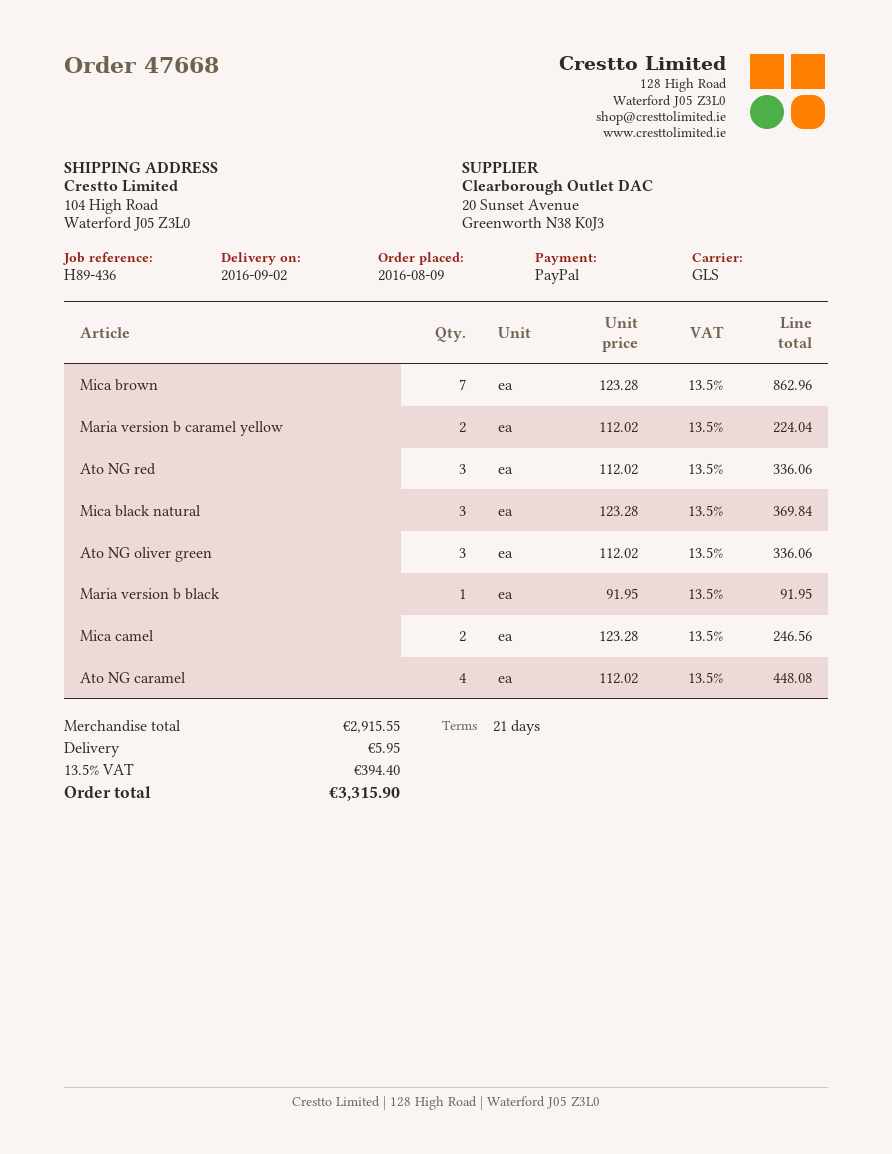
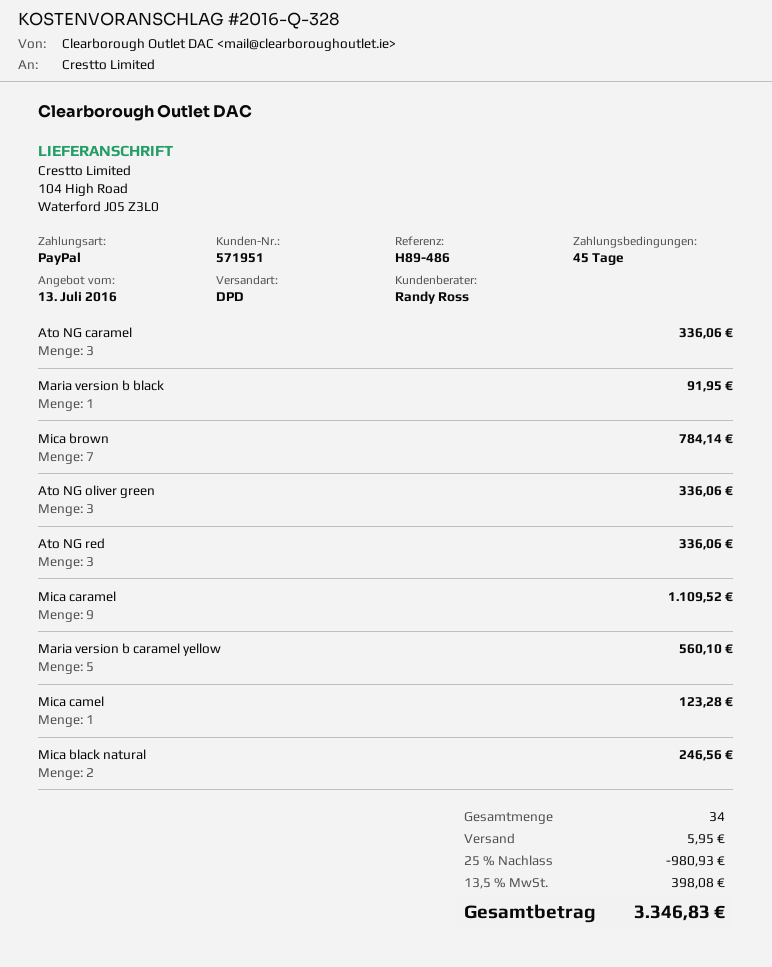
payment terms: 21 days -> 45 days
reference: H89-436 -> H89-486
shipping method: GLS -> DPD
Mica brown: 7 for 862.96 -> 7 for 784.14
Maria version b caramel yellow: 2 for 224.04 -> 5 for 560.10
Mica black natural: 3 for 369.84 -> 2 for 246.56
Mica camel: 2 for 246.56 -> 1 for 123.28
Ato NG caramel: 4 for 448.08 -> 3 for 336.06
Mica caramel: none -> 9 for 1109.52
discount: none -> 25% = 980.93
tax: 13.5% = 394.40 -> 13.5% = 398.08
total: 3315.90 -> 3346.83

